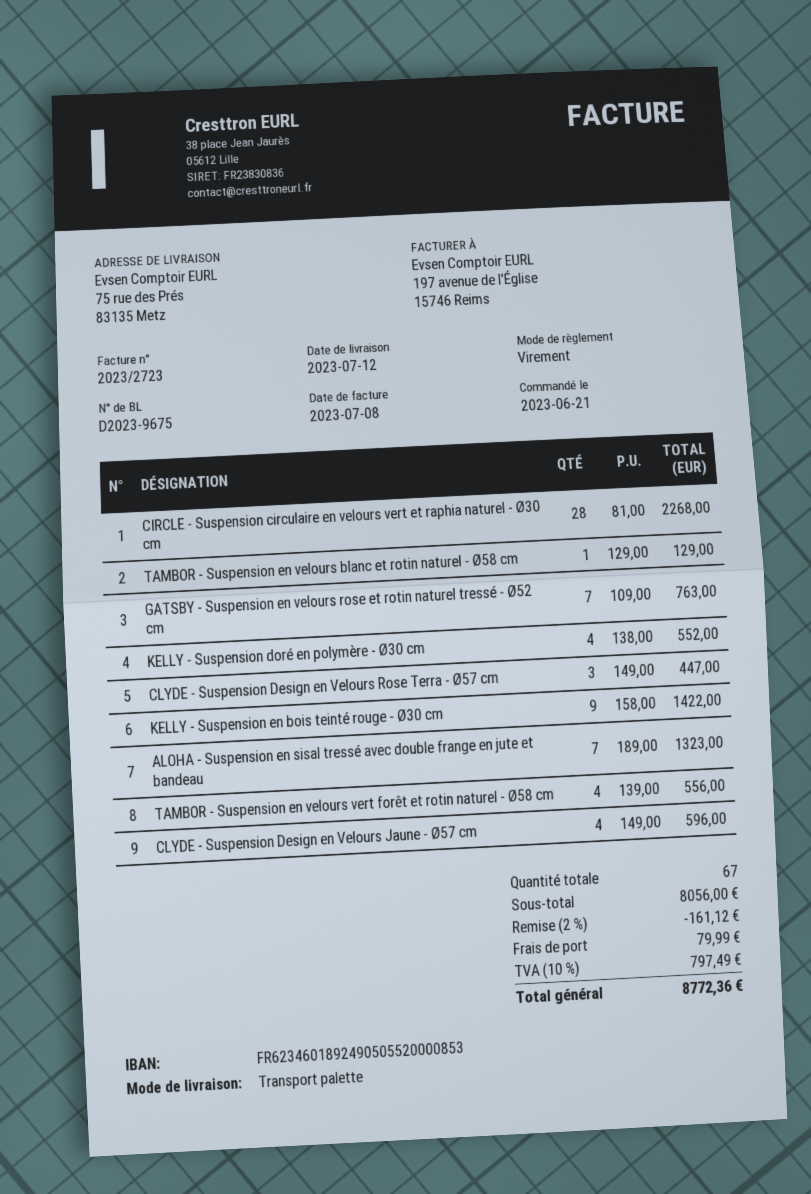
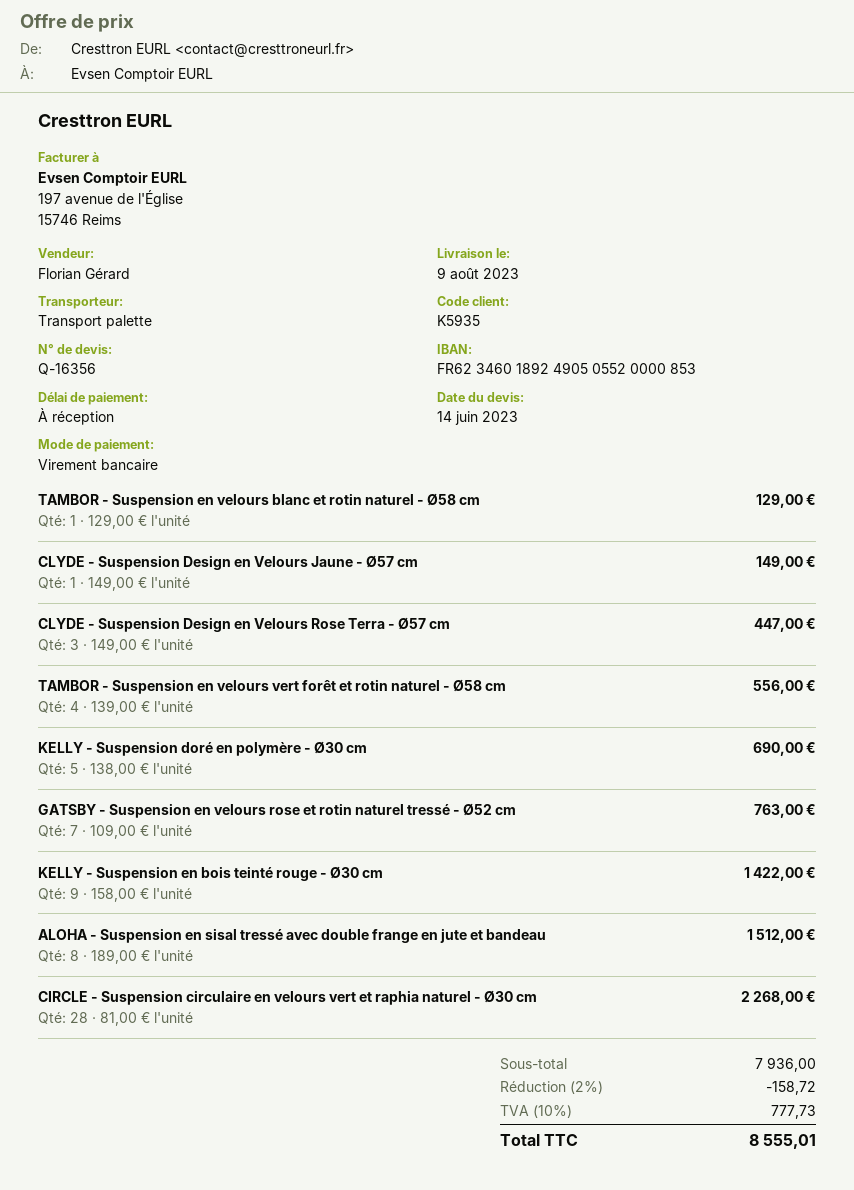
delivery date: 2023-07-12 -> 2023-08-09
KELLY - Suspension doré en polymère - Ø30 cm: 4 x 138.00 = 552.00 -> 5 x 138.00 = 690.00
ALOHA - Suspension en sisal tressé avec double frange en jute et bandeau: 7 x 189.00 = 1323.00 -> 8 x 189.00 = 1512.00
CLYDE - Suspension Design en Velours Jaune - Ø57 cm: 4 x 149.00 = 596.00 -> 1 x 149.00 = 149.00
subtotal: 8056.00 -> 7936.00
discount: 2% = 161.12 -> 2% = 158.72
shipping: 79.99 -> none
tax: 10% = 797.49 -> 10% = 777.73
total: 8772.36 -> 8555.01

